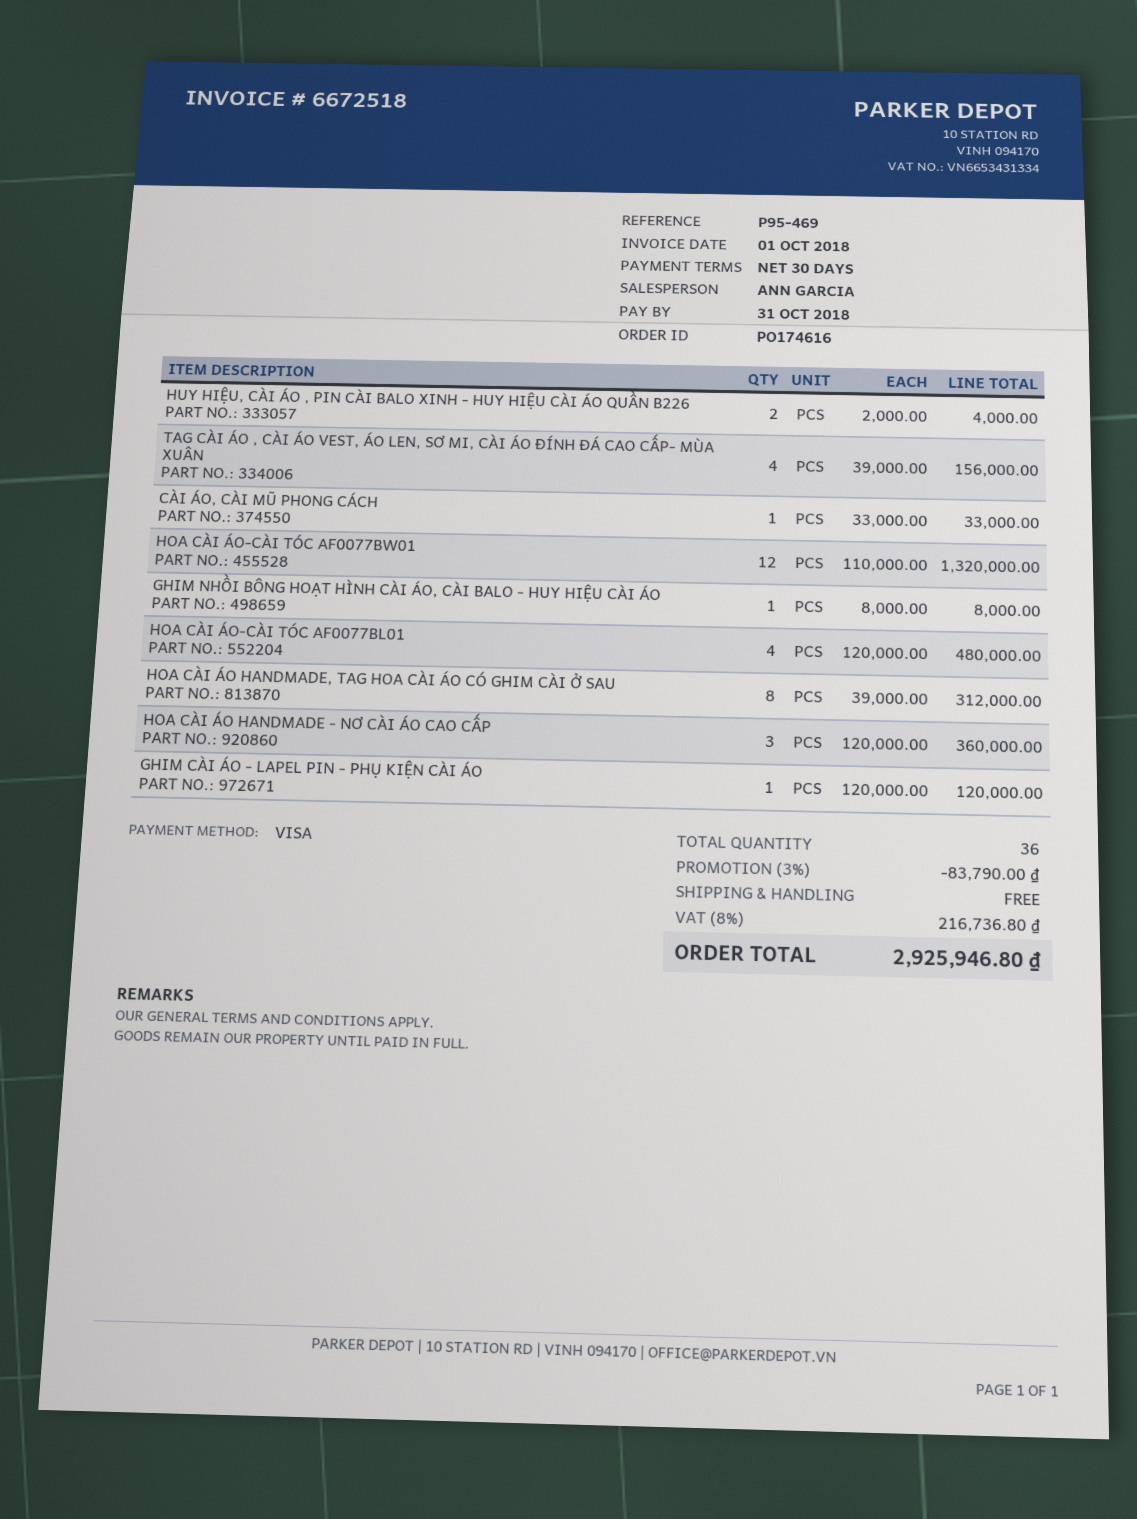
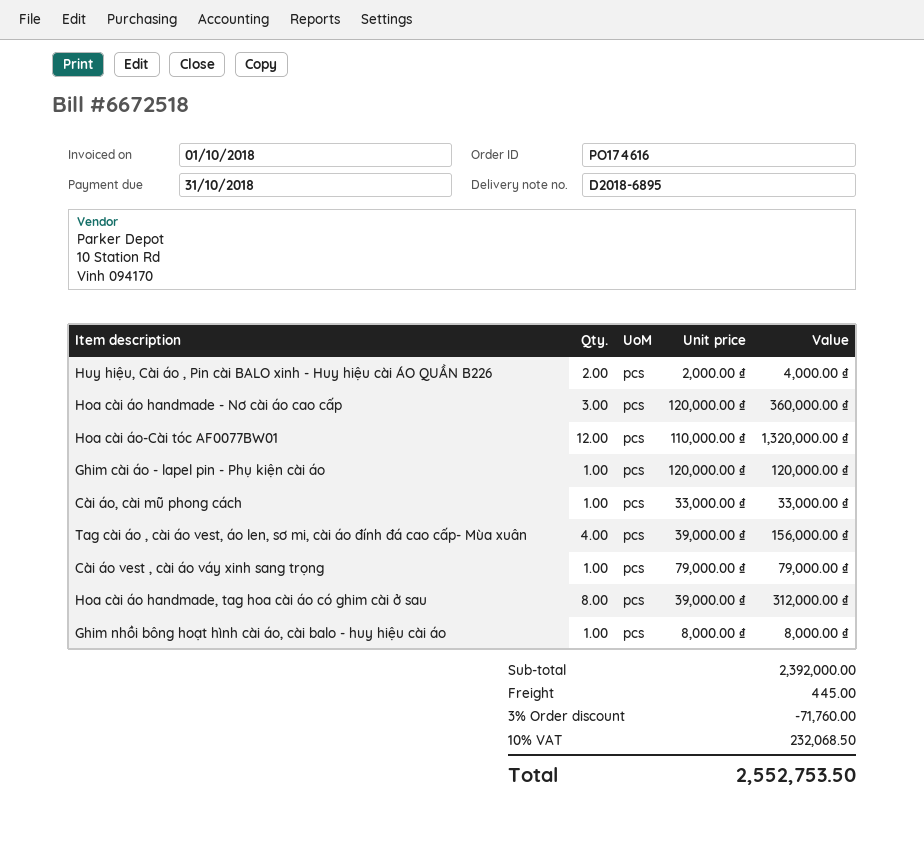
HOA CÀI ÁO-CÀI TÓC AF0077BL01: 4 x 120000.00 = 480000.00 -> none
Cài áo vest , cài áo váy xinh sang trọng: none -> 1 x 79000.00 = 79000.00
discount: 3% = 83790.00 -> 3% = 71760.00
shipping: 0.00 -> 445.00
tax: 8% = 216736.80 -> 10% = 232068.50
total: 2925946.80 -> 2552753.50

